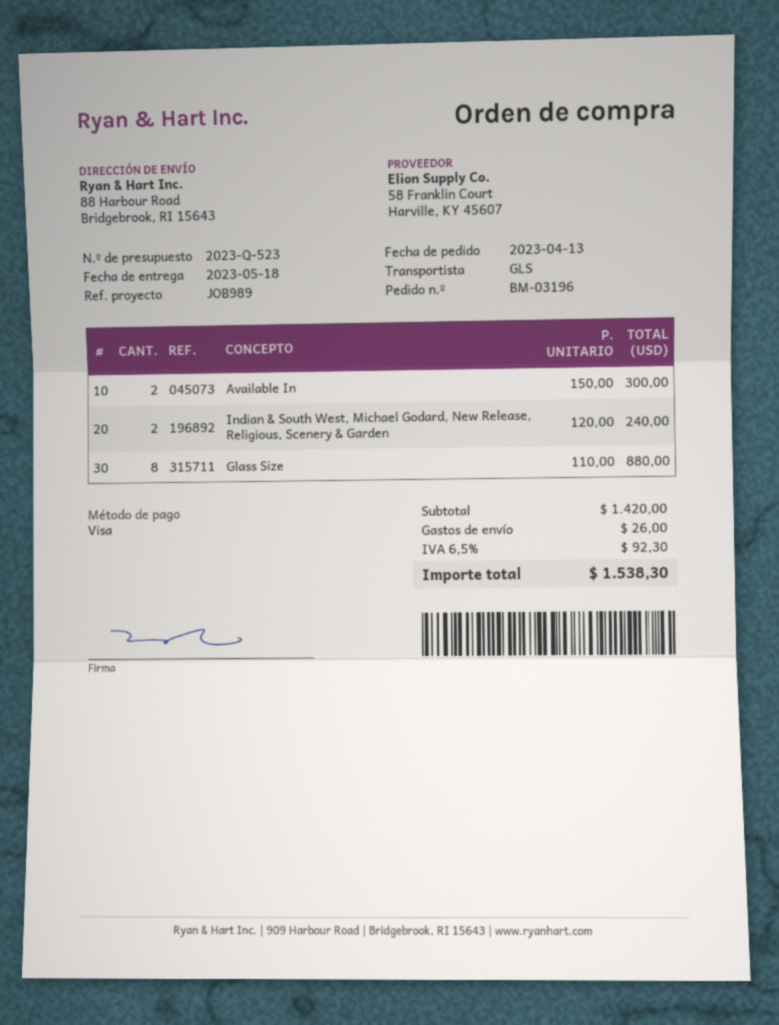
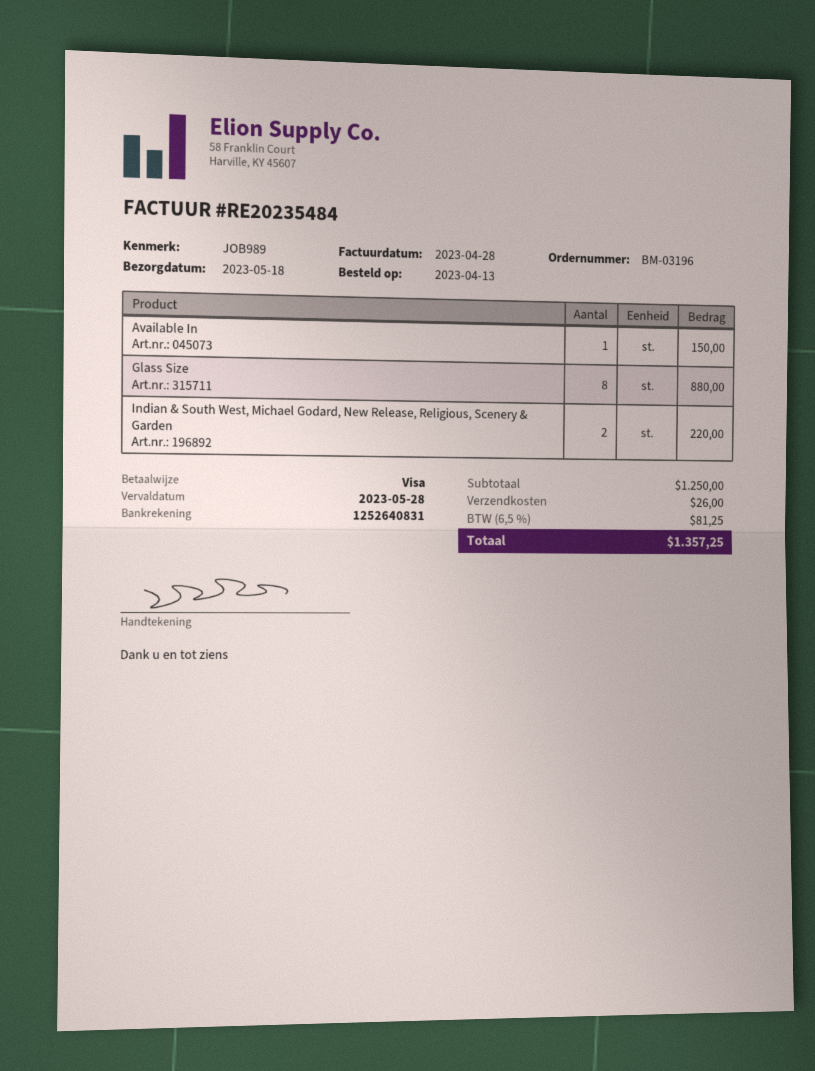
Available In: 2 for 300.00 -> 1 for 150.00
Indian & South West, Michael Godard, New Release, Religious, Scenery & Garden: 2 for 240.00 -> 2 for 220.00
subtotal: 1420.00 -> 1250.00
tax: 6.5% = 92.30 -> 6.5% = 81.25
total: 1538.30 -> 1357.25

